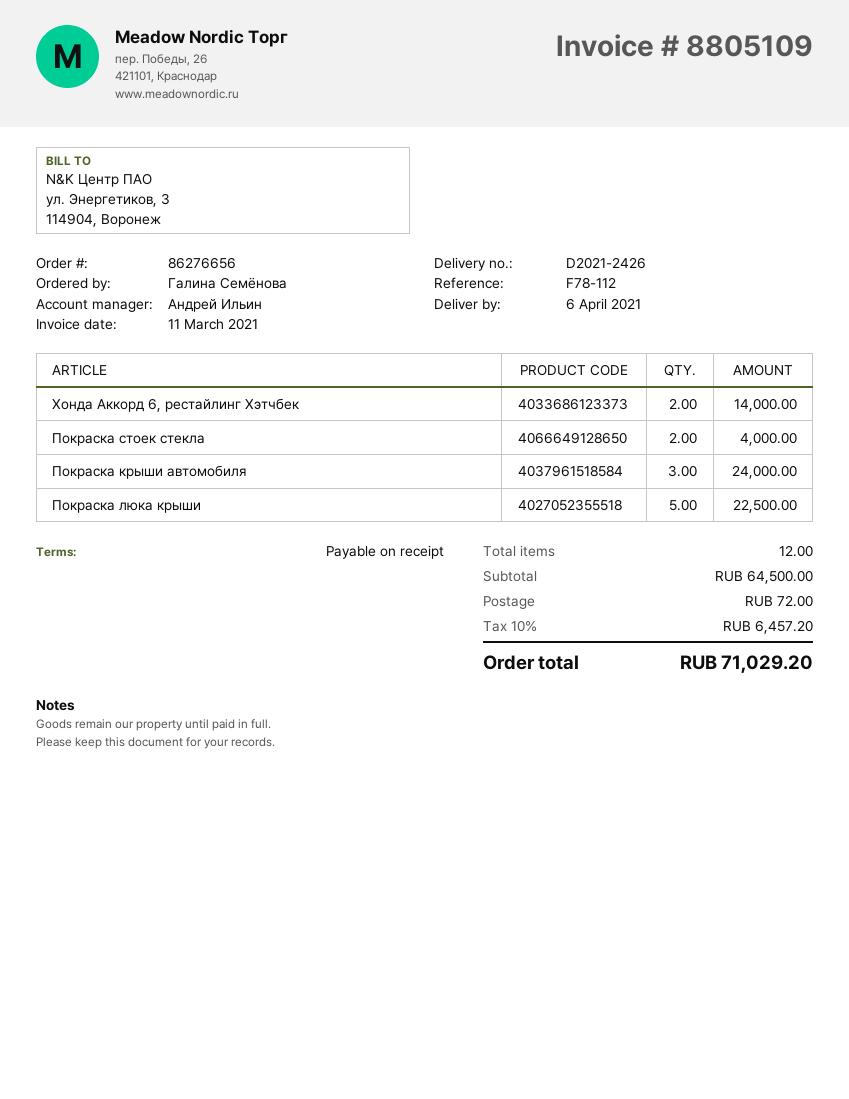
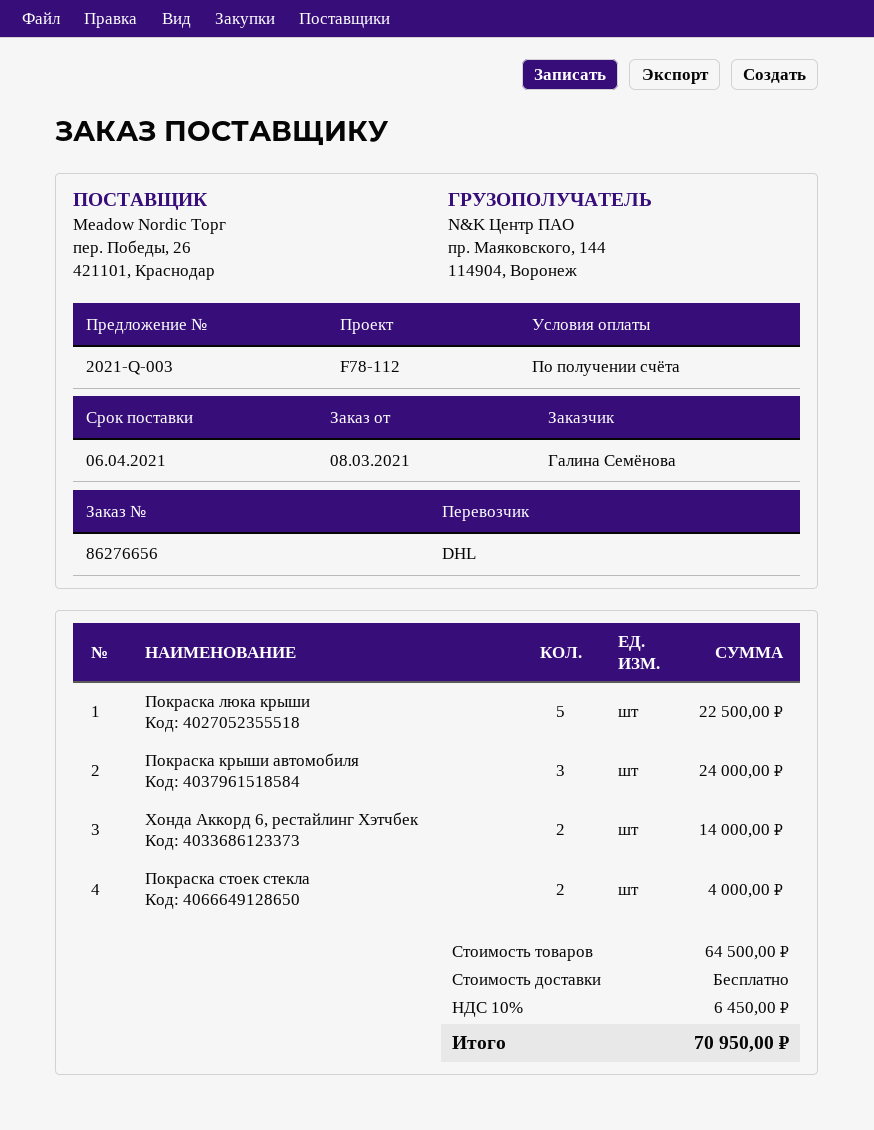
shipping: 72.00 -> 0.00
tax: 10% = 6457.20 -> 10% = 6450.00
total: 71029.20 -> 70950.00

